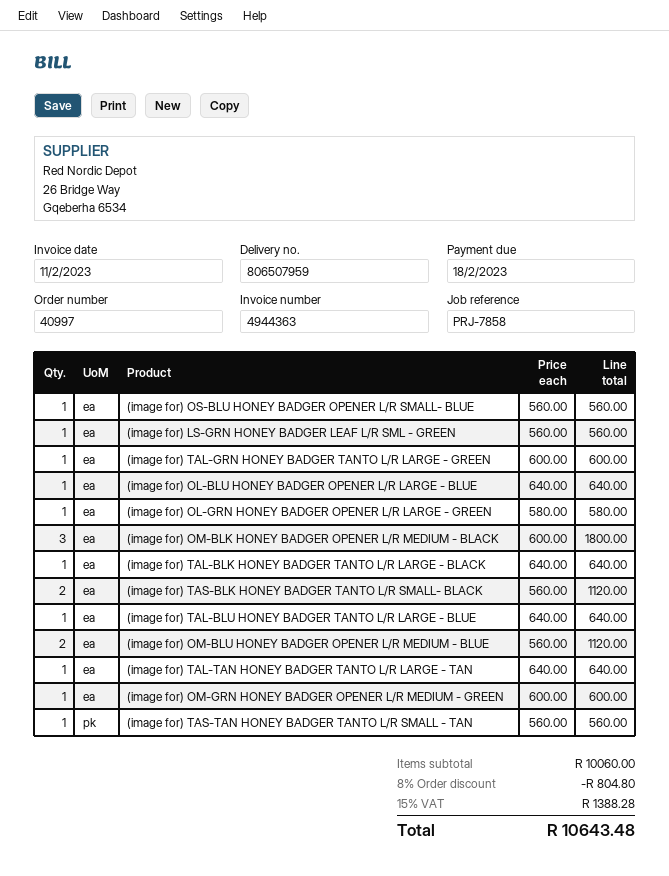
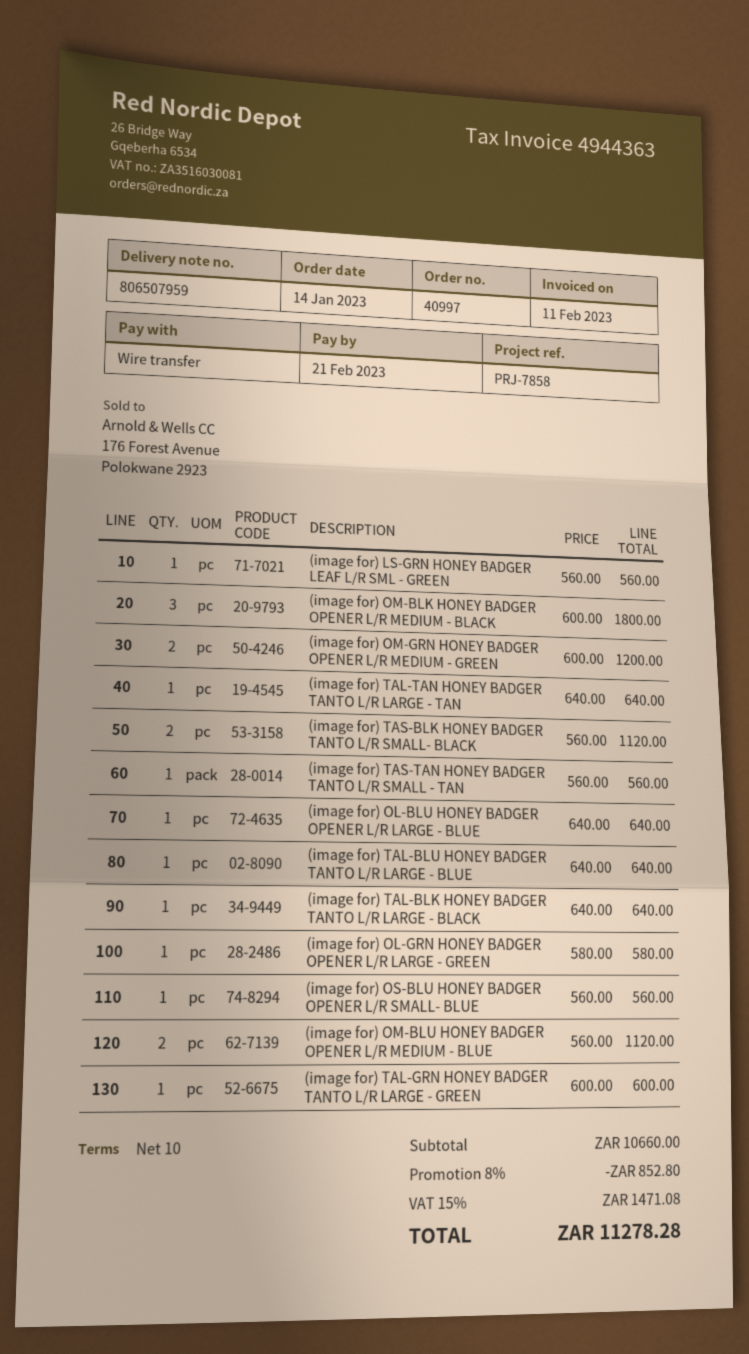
due date: 2023-02-18 -> 2023-02-21
(image for) OM-GRN HONEY BADGER OPENER L/R MEDIUM - GREEN: 1 x 600.00 = 600.00 -> 2 x 600.00 = 1200.00
subtotal: 10060.00 -> 10660.00
discount: 8% = 804.80 -> 8% = 852.80
tax: 15% = 1388.28 -> 15% = 1471.08
total: 10643.48 -> 11278.28

